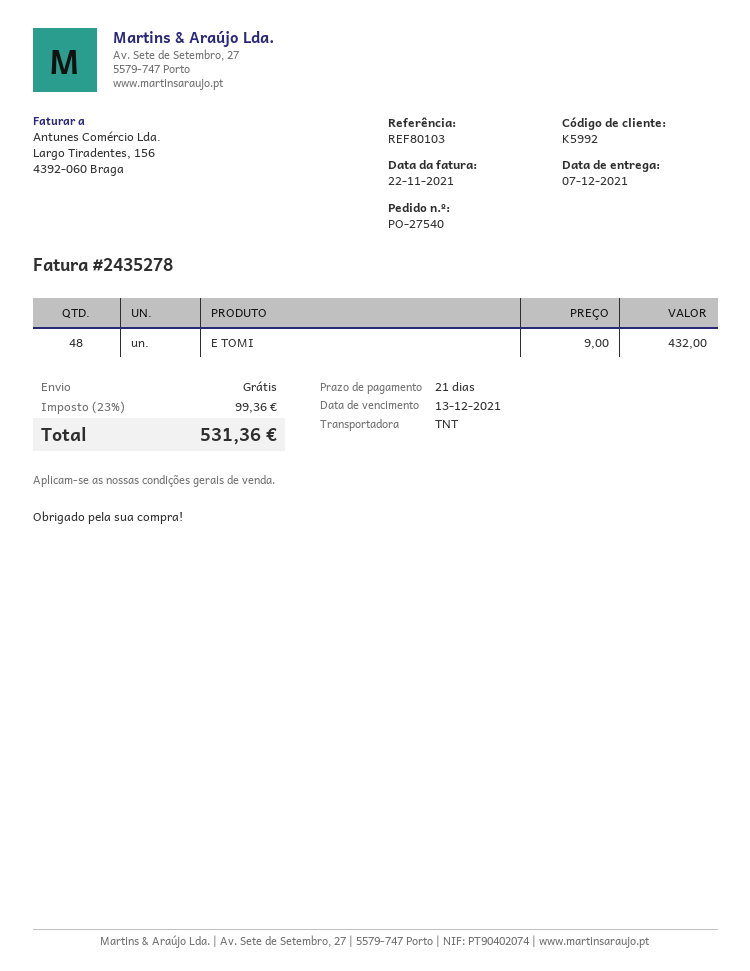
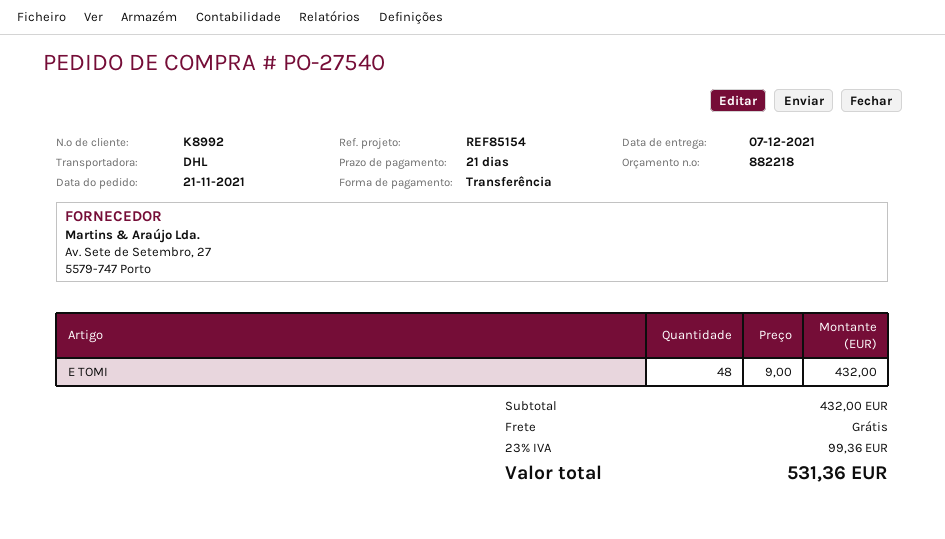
customer number: K5992 -> K8992
reference: REF80103 -> REF85154
shipping method: TNT -> DHL

